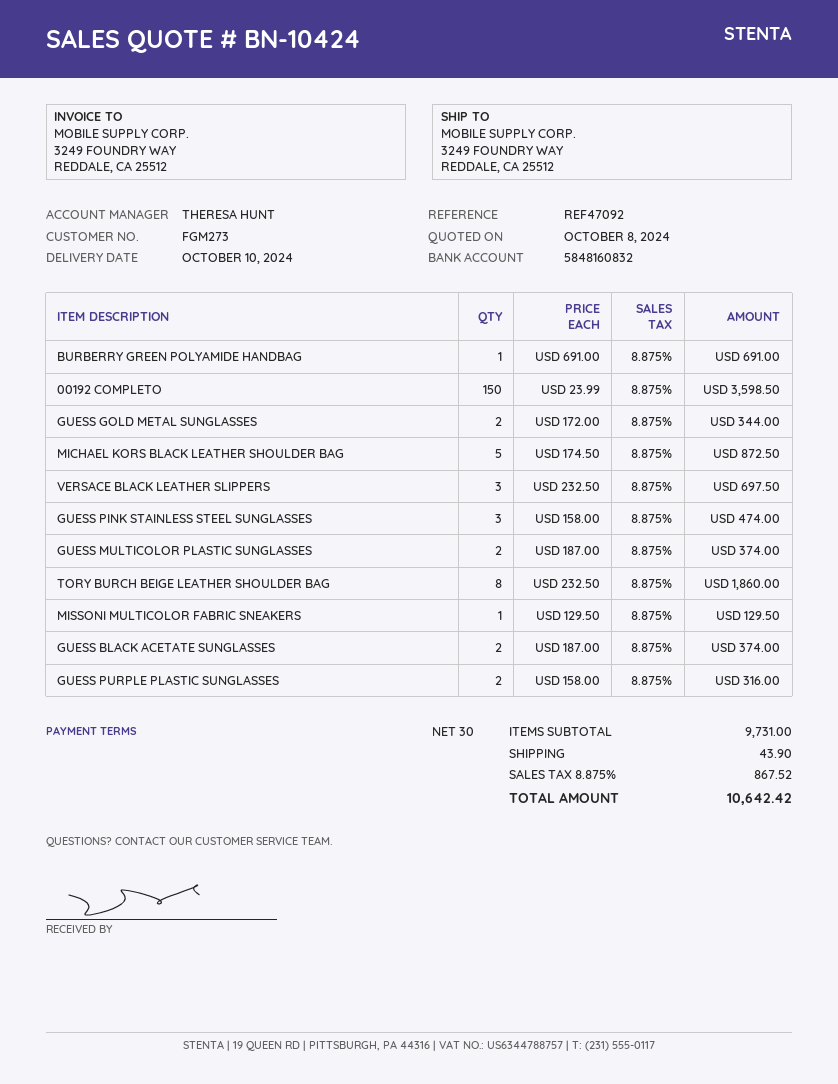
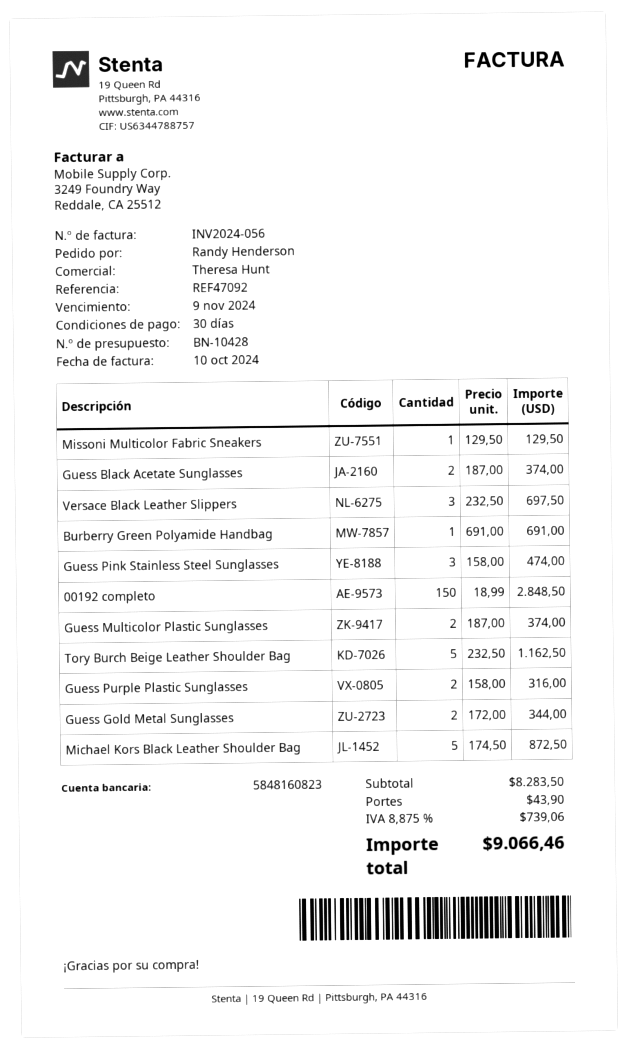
quote number: BN-10424 -> BN-10428
bank account: 5848160832 -> 5848160823
00192 COMPLETO: 150 x 23.99 = 3598.50 -> 150 x 18.99 = 2848.50
TORY BURCH BEIGE LEATHER SHOULDER BAG: 8 x 232.50 = 1860.00 -> 5 x 232.50 = 1162.50
subtotal: 9731.00 -> 8283.50
tax: 8.875% = 867.52 -> 8.875% = 739.06
total: 10642.42 -> 9066.46

